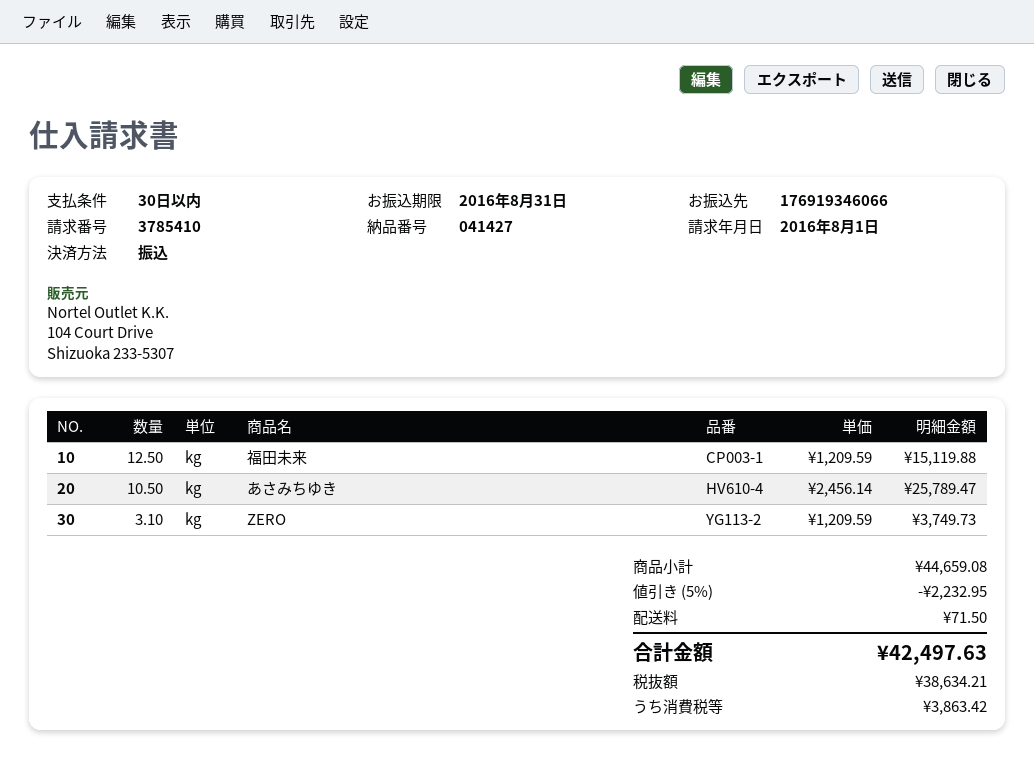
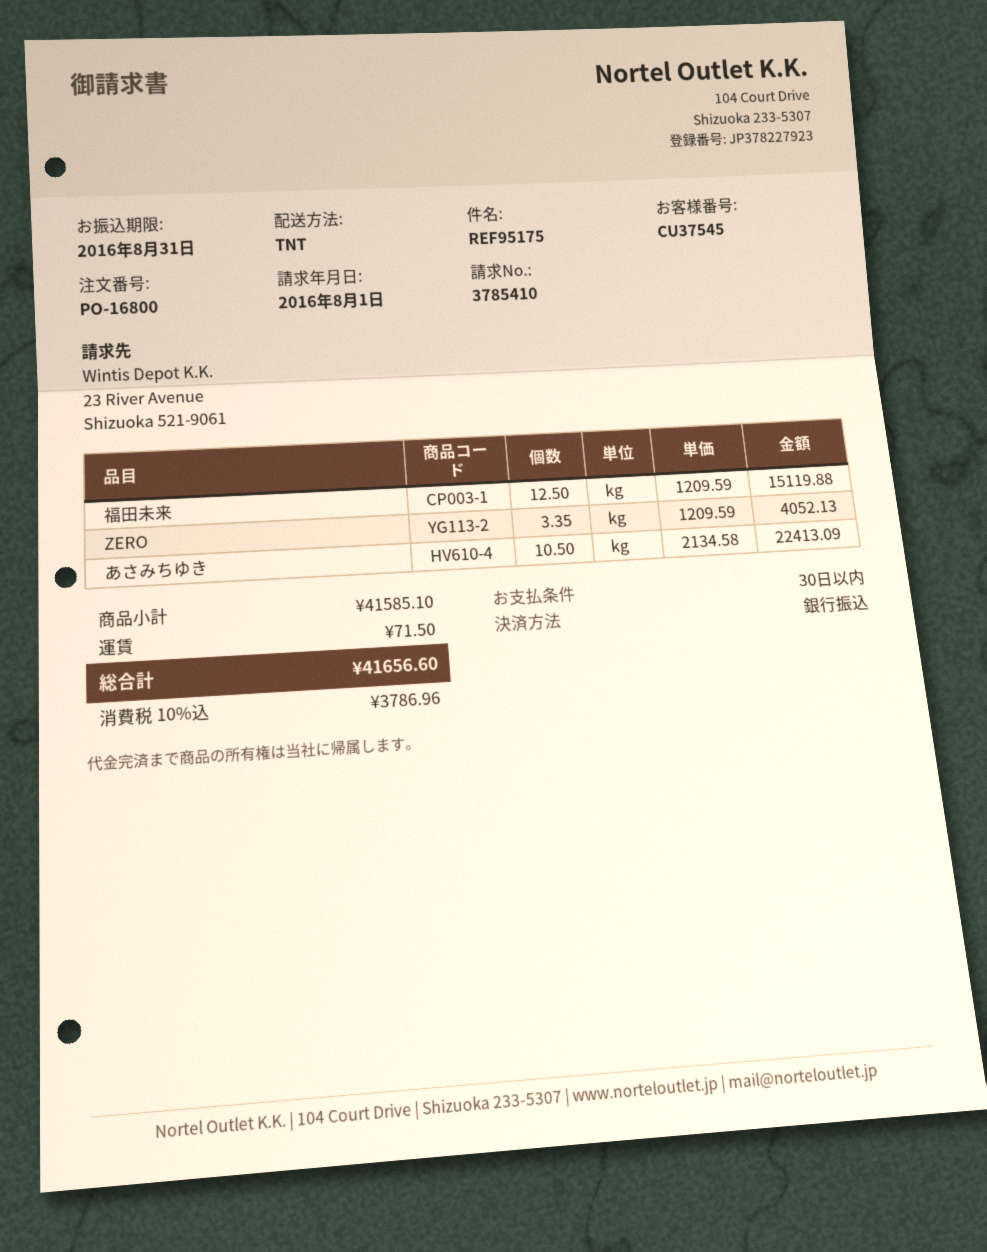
あさみちゆき: 10.5 x 2456.14 = 25789.47 -> 10.5 x 2134.58 = 22413.09
ZERO: 3.1 x 1209.59 = 3749.73 -> 3.35 x 1209.59 = 4052.13
subtotal: 44659.08 -> 41585.10
discount: 5% = 2232.95 -> none
tax: 3863.42 -> 3786.96
total: 42497.63 -> 41656.60

